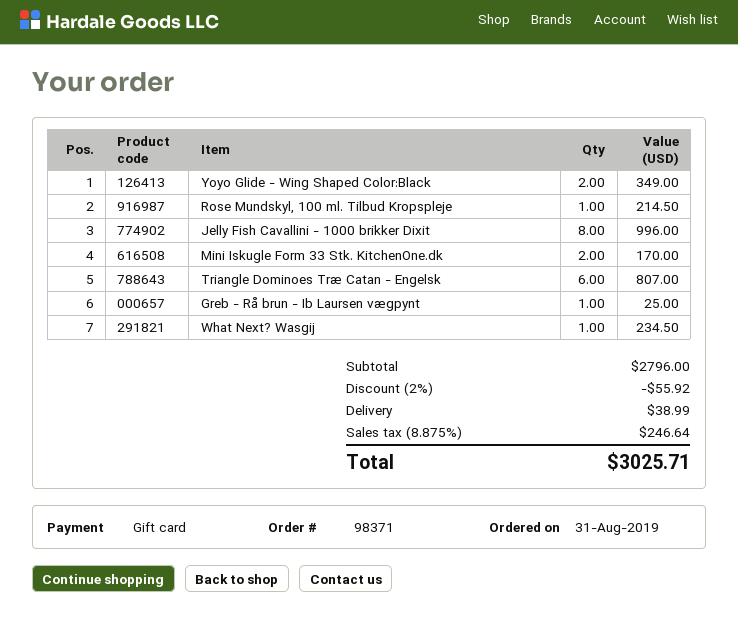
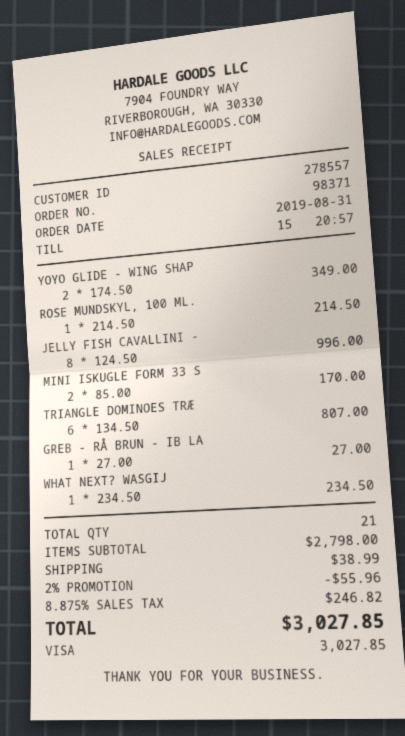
payment method: gift card -> Visa
Greb - Rå brun - Ib Laursen vægpynt: 1 for 25.00 -> 1 for 27.00
subtotal: 2796.00 -> 2798.00
discount: 2% = 55.92 -> 2% = 55.96
tax: 8.875% = 246.64 -> 8.875% = 246.82
total: 3025.71 -> 3027.85

